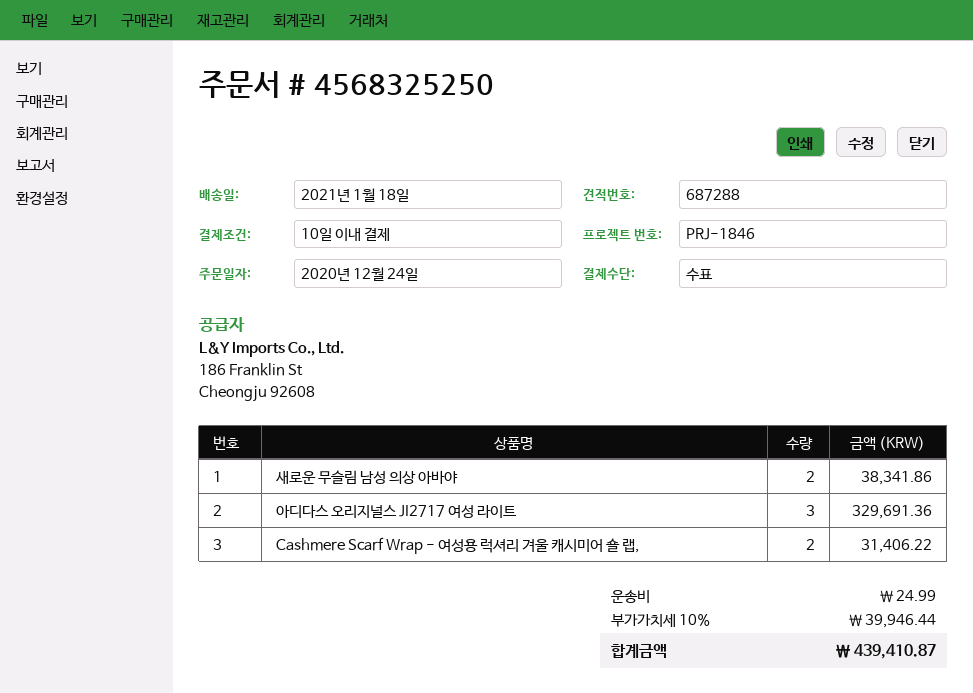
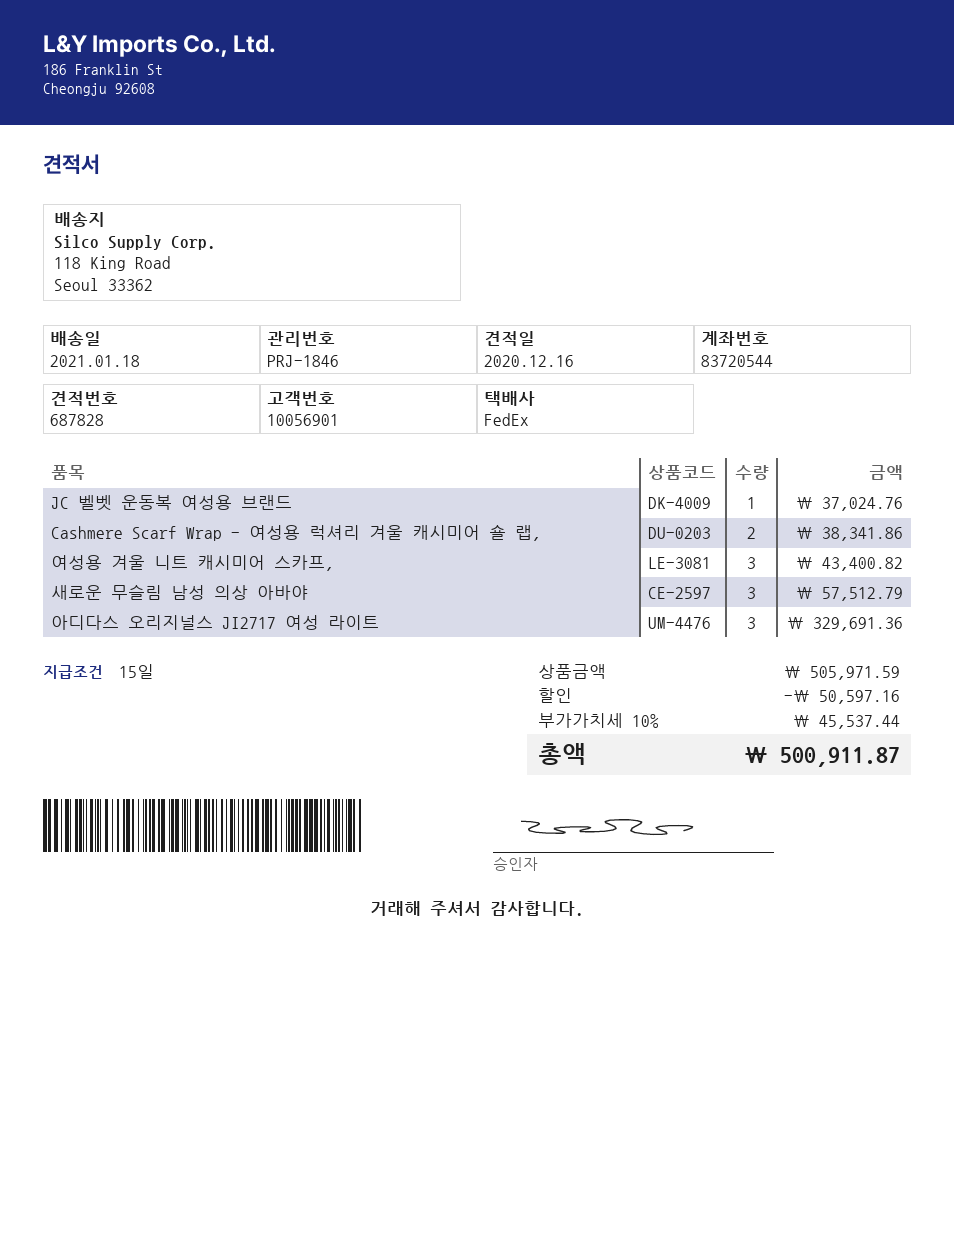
quote number: 687288 -> 687828
payment terms: 10 days -> 15 days
새로운 무슬림 남성 의상 아바야: 2 for 38341.86 -> 3 for 57512.79
Cashmere Scarf Wrap - 여성용 럭셔리 겨울 캐시미어 숄 랩,: 2 for 31406.22 -> 2 for 38341.86
JC 벨벳 운동복 여성용 브랜드: none -> 1 for 37024.76
여성용 겨울 니트 캐시미어 스카프,: none -> 3 for 43400.82
discount: none -> 50597.16
shipping: 24.99 -> none
tax: 10% = 39946.44 -> 10% = 45537.44
total: 439410.87 -> 500911.87

